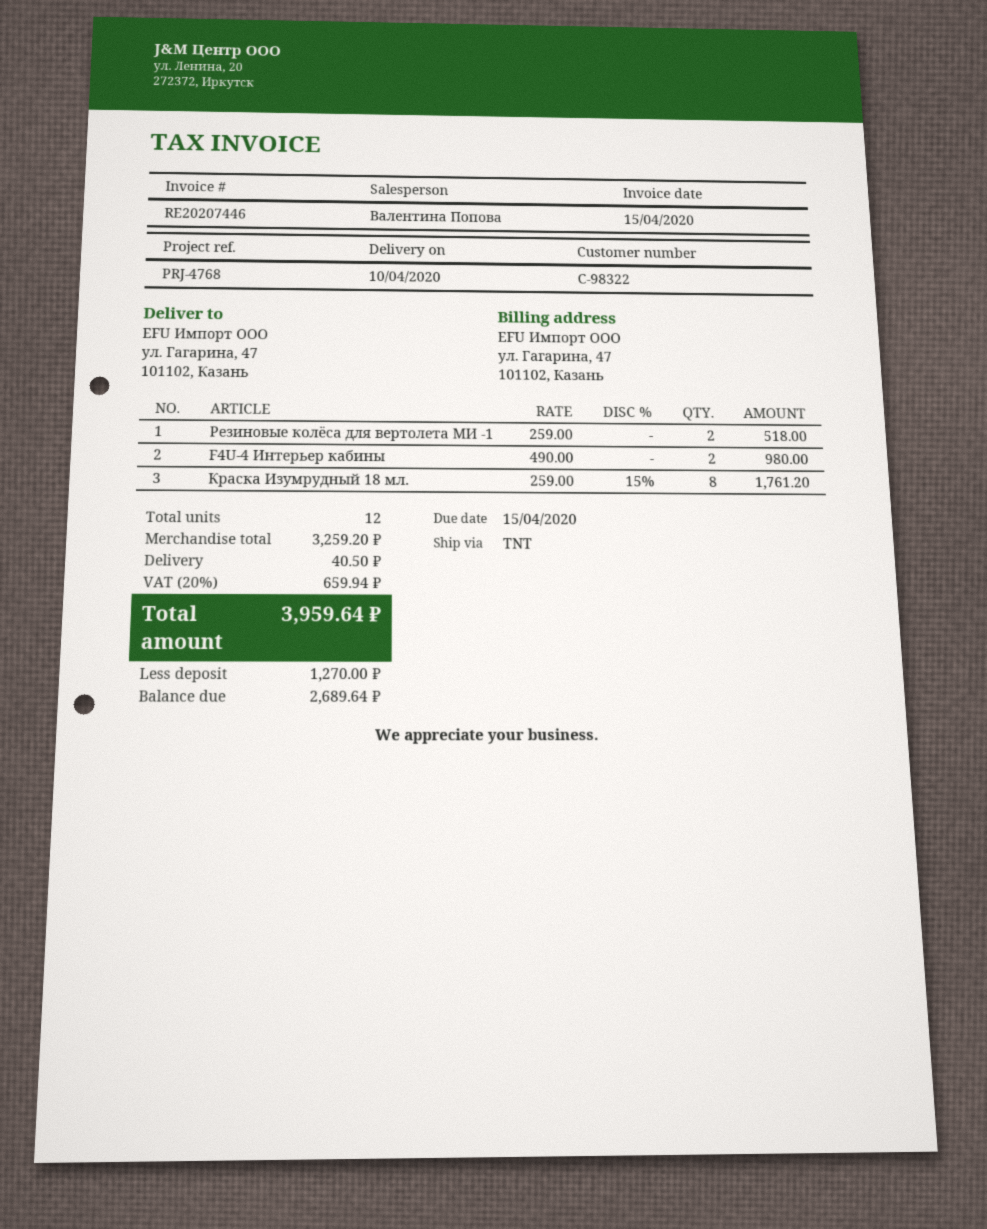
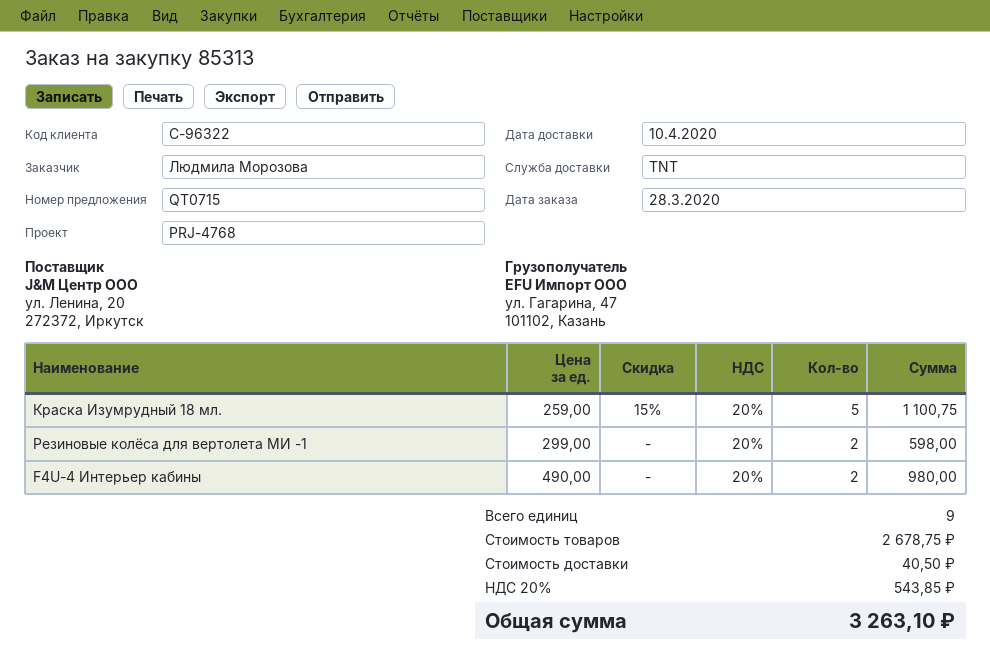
customer number: C-98322 -> C-96322
Резиновые колёса для вертолета МИ -1: 2 x 259.00 = 518.00 -> 2 x 299.00 = 598.00
Краска Изумрудный 18 мл.: 8 x 259.00 - 15% = 1761.20 -> 5 x 259.00 - 15% = 1100.75
total quantity: 12 -> 9
subtotal: 3259.20 -> 2678.75
tax: 20% = 659.94 -> 20% = 543.85
total: 3959.64 -> 3263.10

